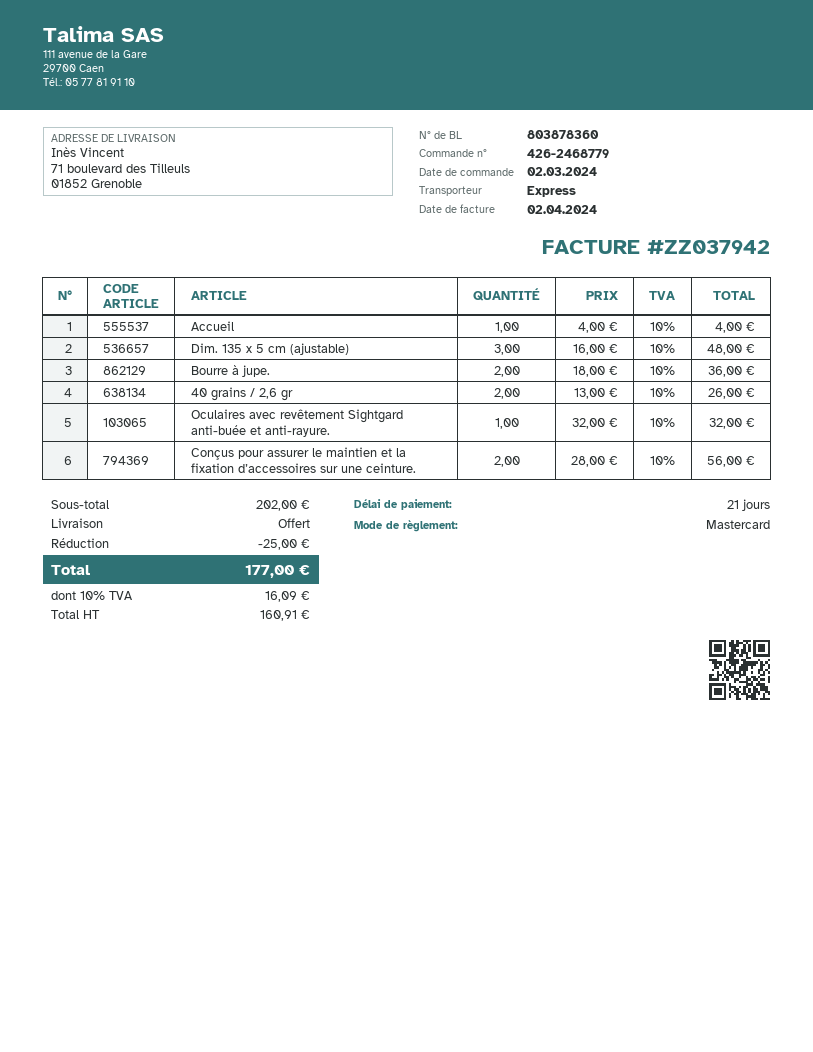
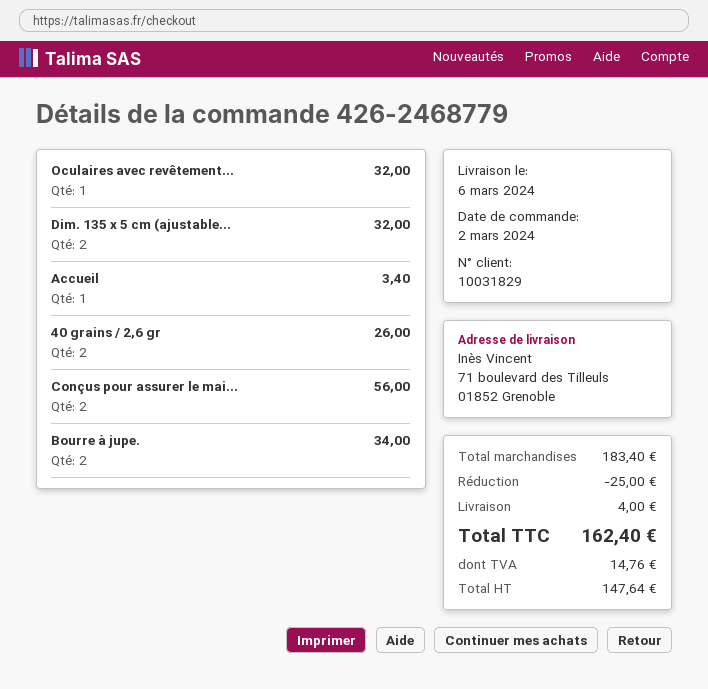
Accueil: 1 for 4.00 -> 1 for 3.40
Dim. 135 x 5 cm (ajustable): 3 for 48.00 -> 2 for 32.00
Bourre à jupe.: 2 for 36.00 -> 2 for 34.00
subtotal: 202.00 -> 183.40
shipping: 0.00 -> 4.00
net: 160.91 -> 147.64
tax: 16.09 -> 14.76
total: 177.00 -> 162.40

